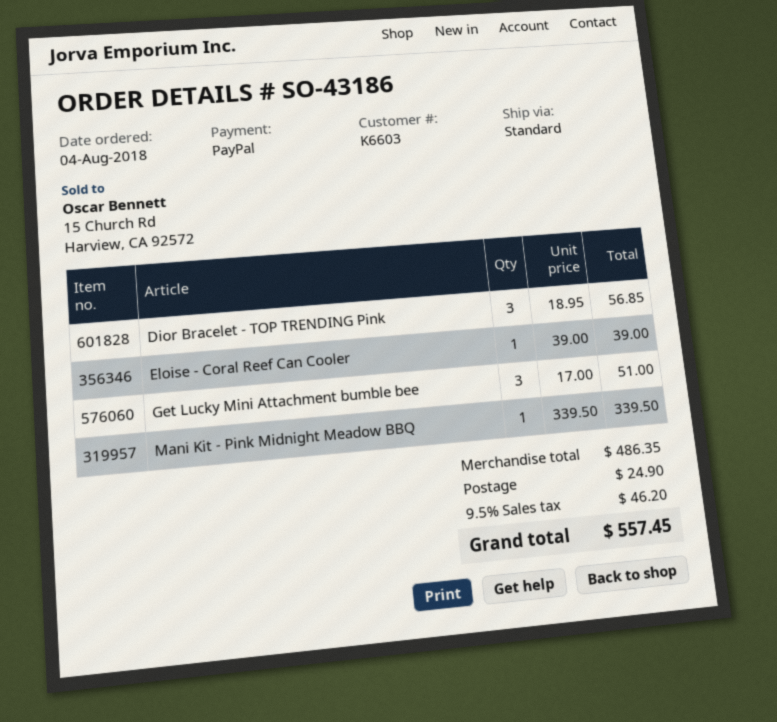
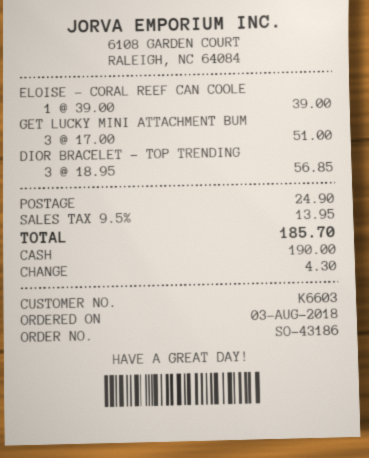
order date: 2018-08-04 -> 2018-08-03
payment method: PayPal -> cash
Mani Kit - Pink Midnight Meadow BBQ: 1 x 339.50 = 339.50 -> none
tax: 9.5% = 46.20 -> 9.5% = 13.95
total: 557.45 -> 185.70

